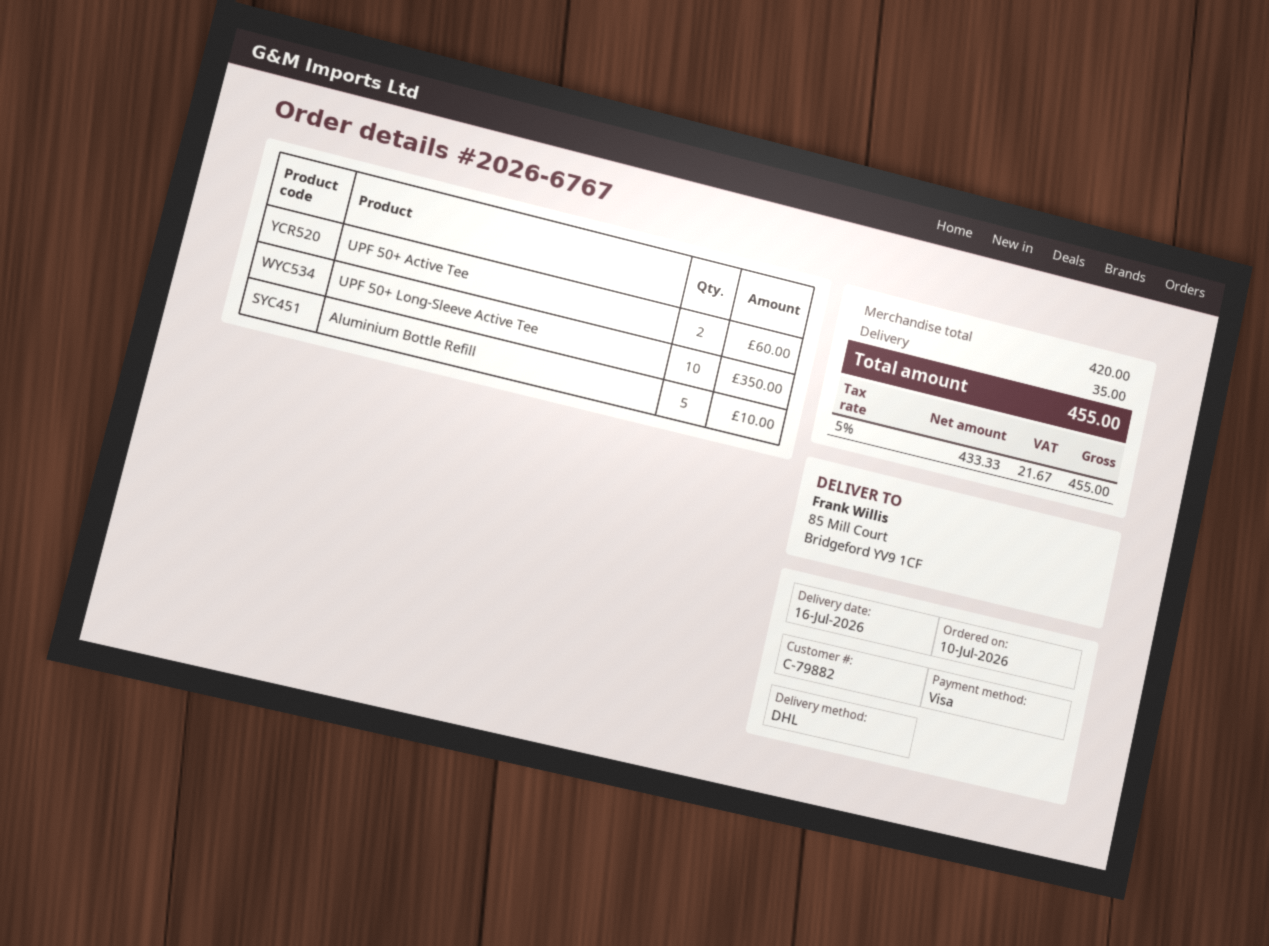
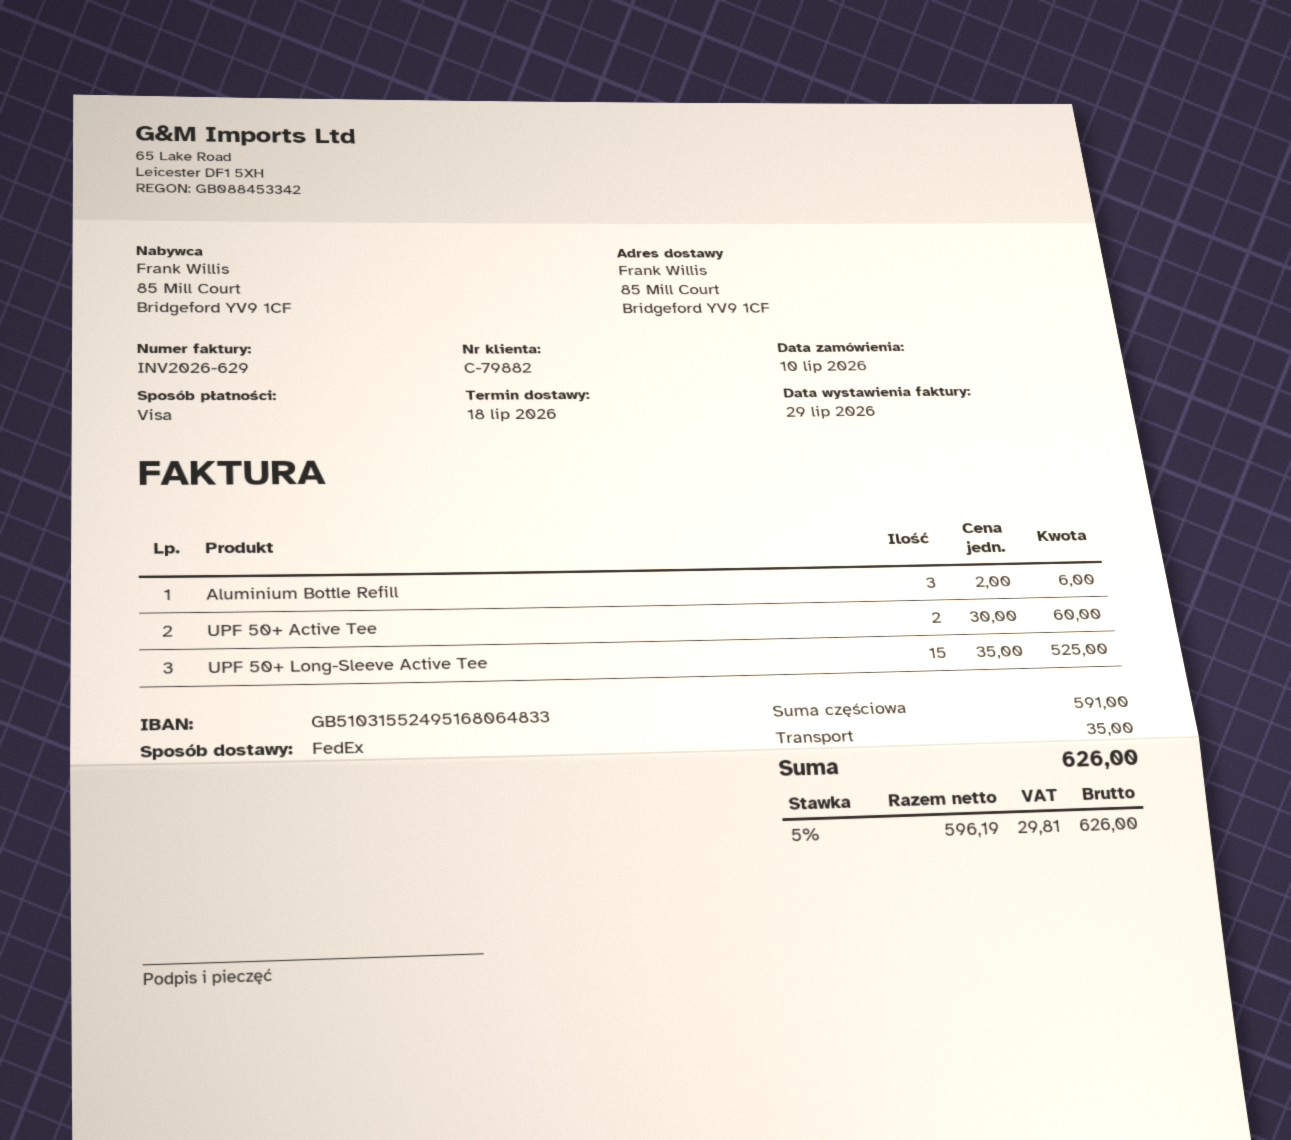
delivery date: 2026-07-16 -> 2026-07-18
shipping method: DHL -> FedEx
UPF 50+ Long-Sleeve Active Tee: 10 for 350.00 -> 15 for 525.00
Aluminium Bottle Refill: 5 for 10.00 -> 3 for 6.00
subtotal: 420.00 -> 591.00
net: 433.33 -> 596.19
tax: 5% = 21.67 -> 5% = 29.81
total: 455.00 -> 626.00

